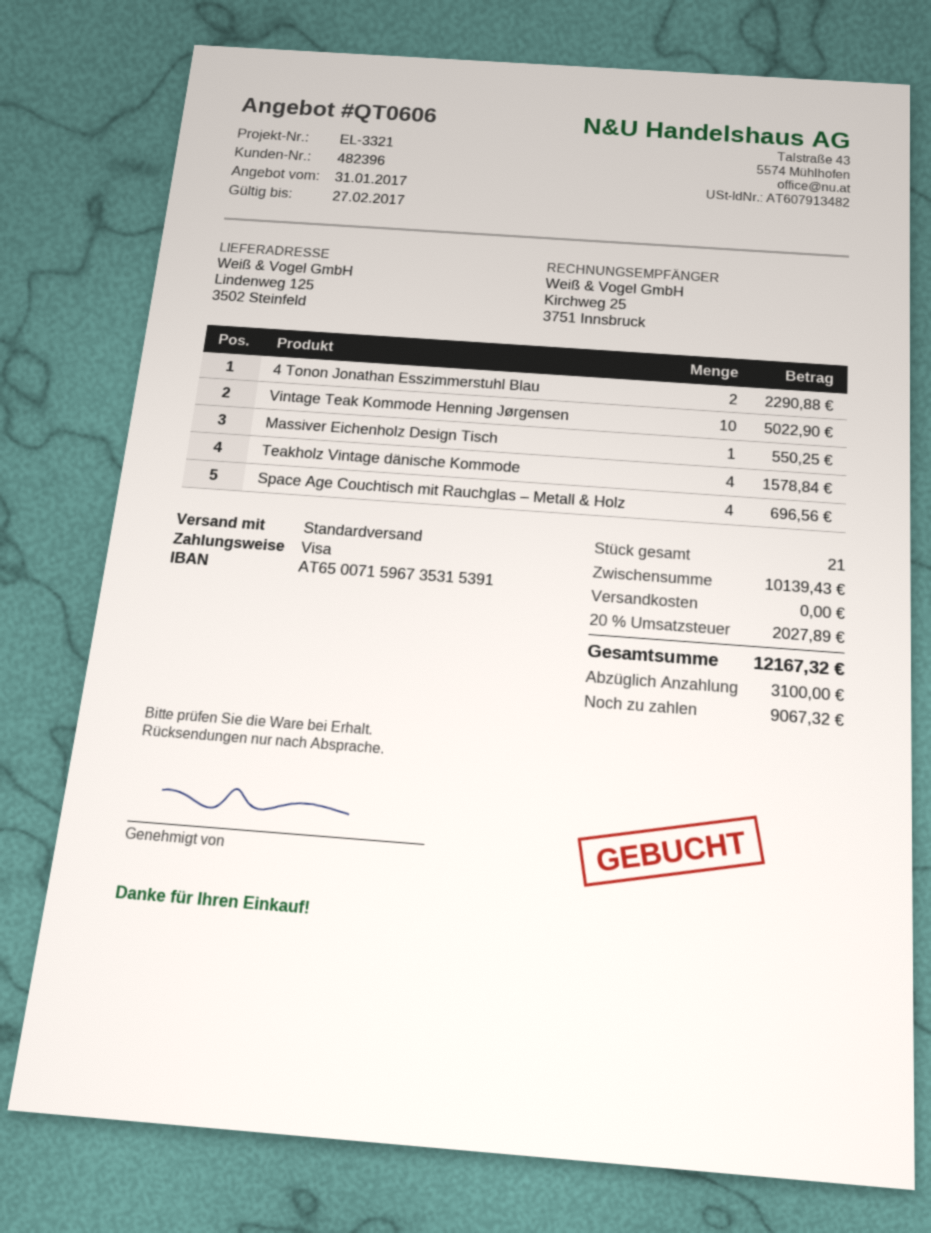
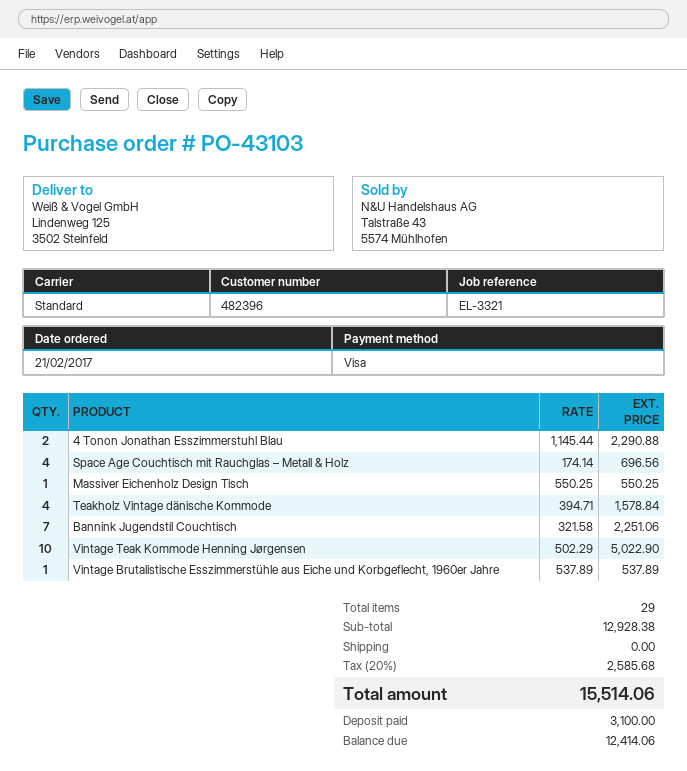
Bannink Jugendstil Couchtisch: none -> 7 for 2251.06
Vintage Brutalistische Esszimmerstühle aus Eiche und Korbgeflecht, 1960er Jahre: none -> 1 for 537.89
total quantity: 21 -> 29
subtotal: 10139.43 -> 12928.38
tax: 20% = 2027.89 -> 20% = 2585.68
total: 12167.32 -> 15514.06
balance: 9067.32 -> 12414.06

